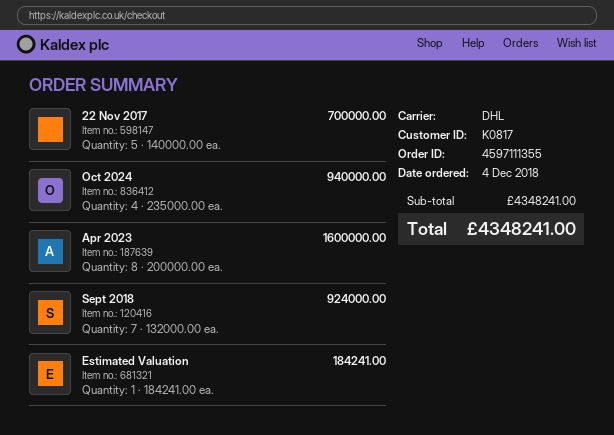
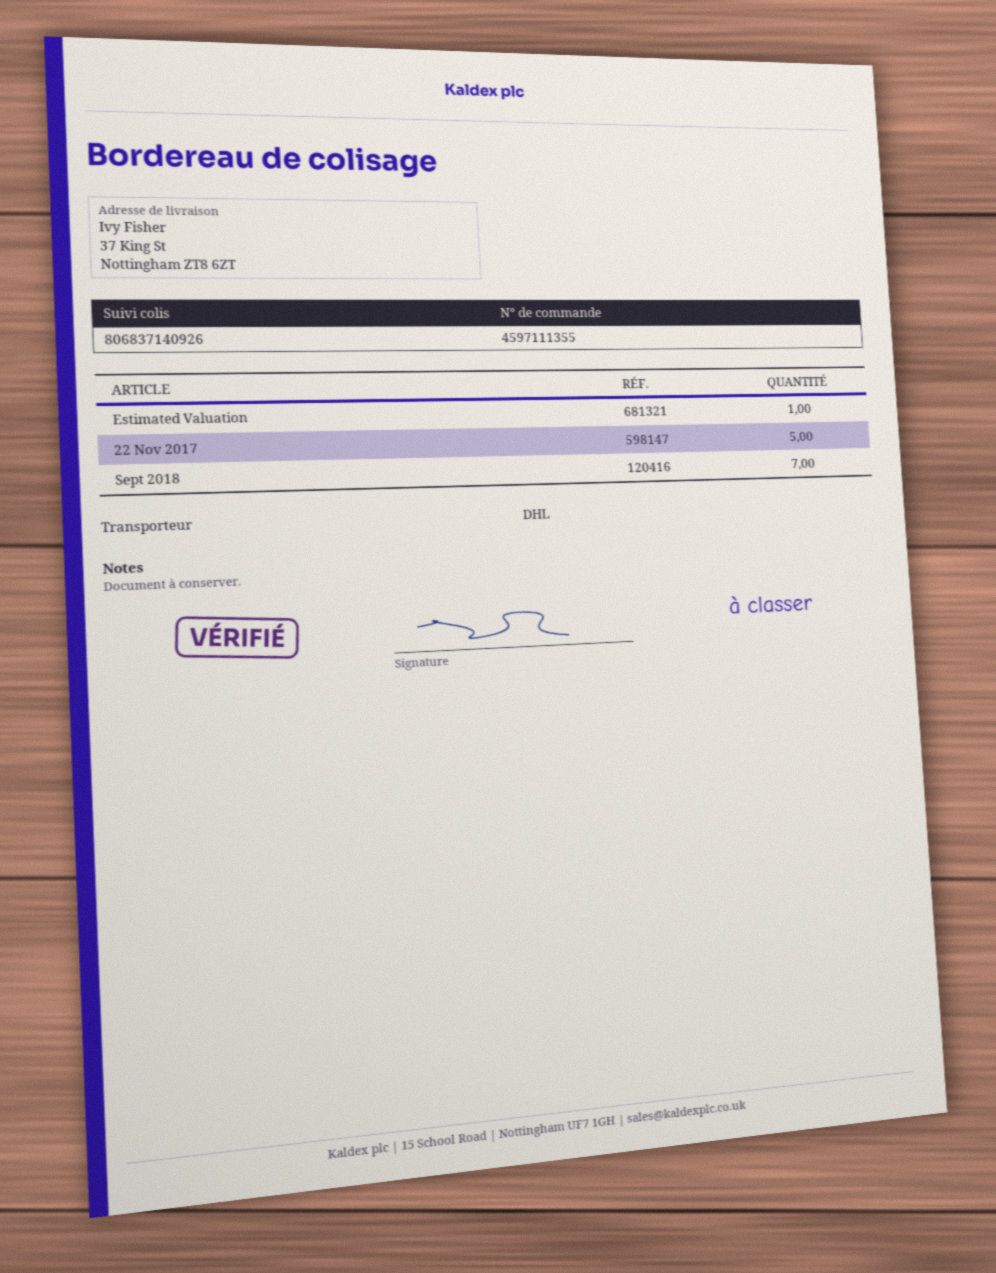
Oct 2024: 4 -> none
Apr 2023: 8 -> none

